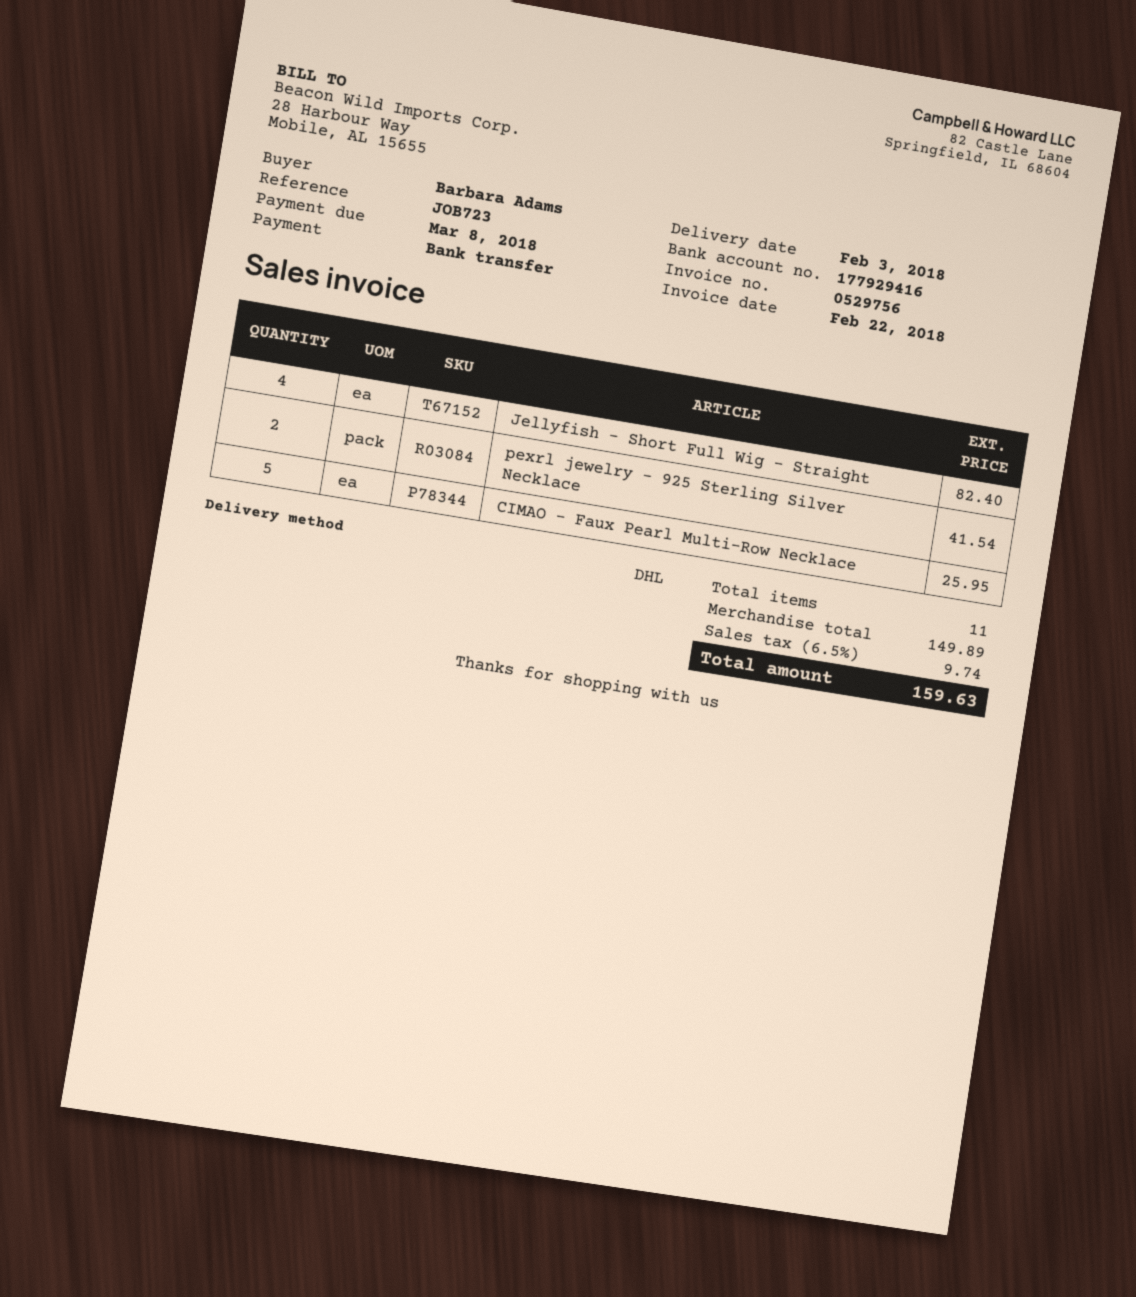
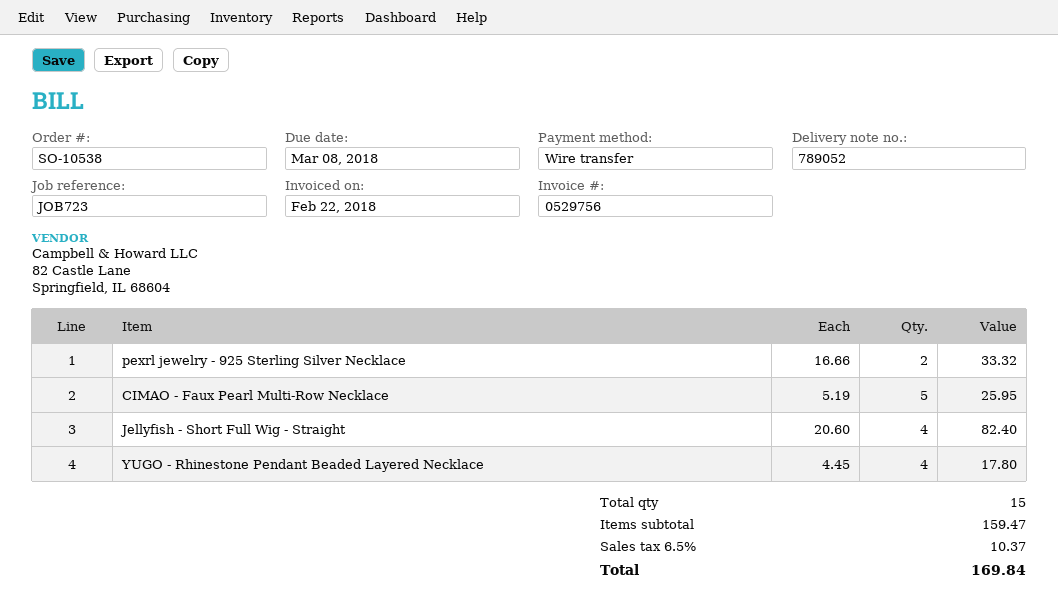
pexrl jewelry - 925 Sterling Silver Necklace: 2 for 41.54 -> 2 for 33.32
YUGO - Rhinestone Pendant Beaded Layered Necklace: none -> 4 for 17.80
total quantity: 11 -> 15
subtotal: 149.89 -> 159.47
tax: 6.5% = 9.74 -> 6.5% = 10.37
total: 159.63 -> 169.84

